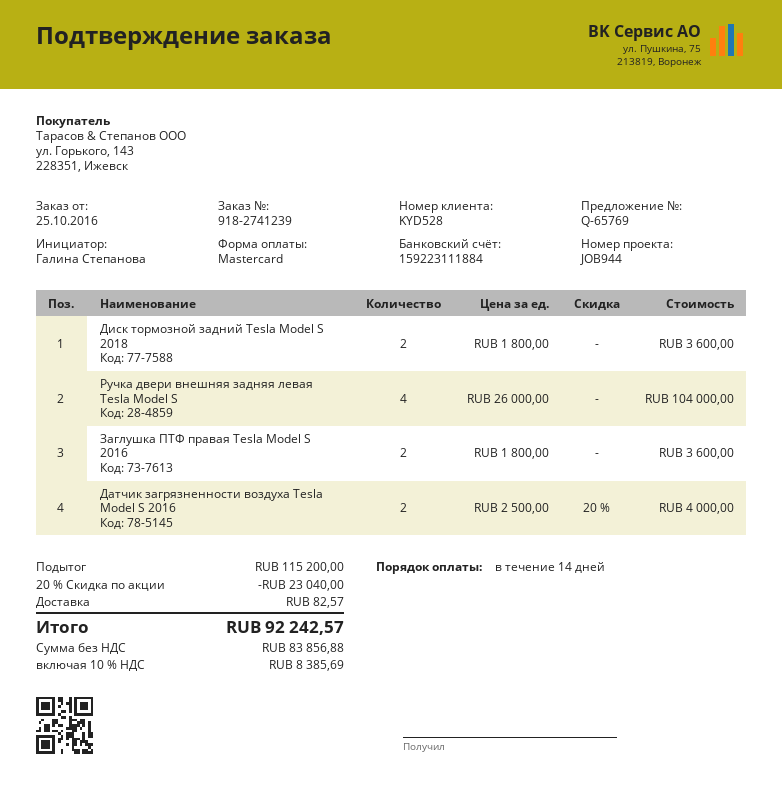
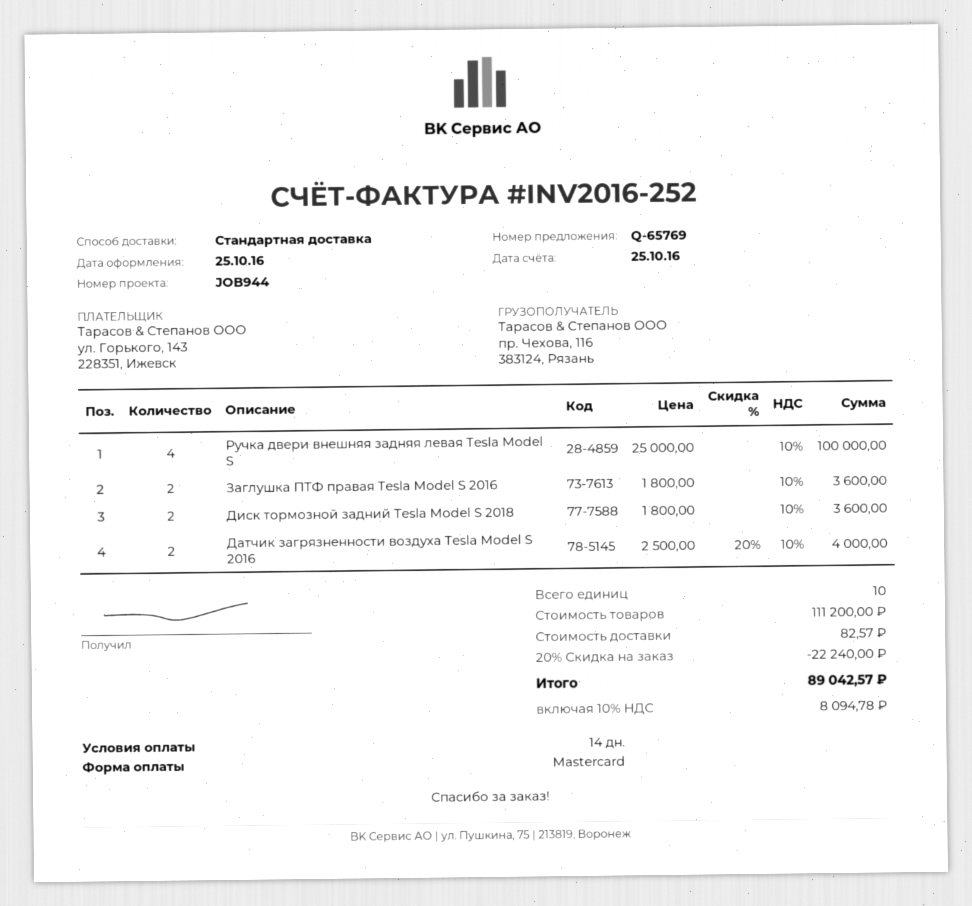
Ручка двери внешняя задняя левая Tesla Model S: 4 x 26000.00 = 104000.00 -> 4 x 25000.00 = 100000.00
subtotal: 115200.00 -> 111200.00
discount: 20% = 23040.00 -> 20% = 22240.00
tax: 10% = 8385.69 -> 10% = 8094.78
total: 92242.57 -> 89042.57

